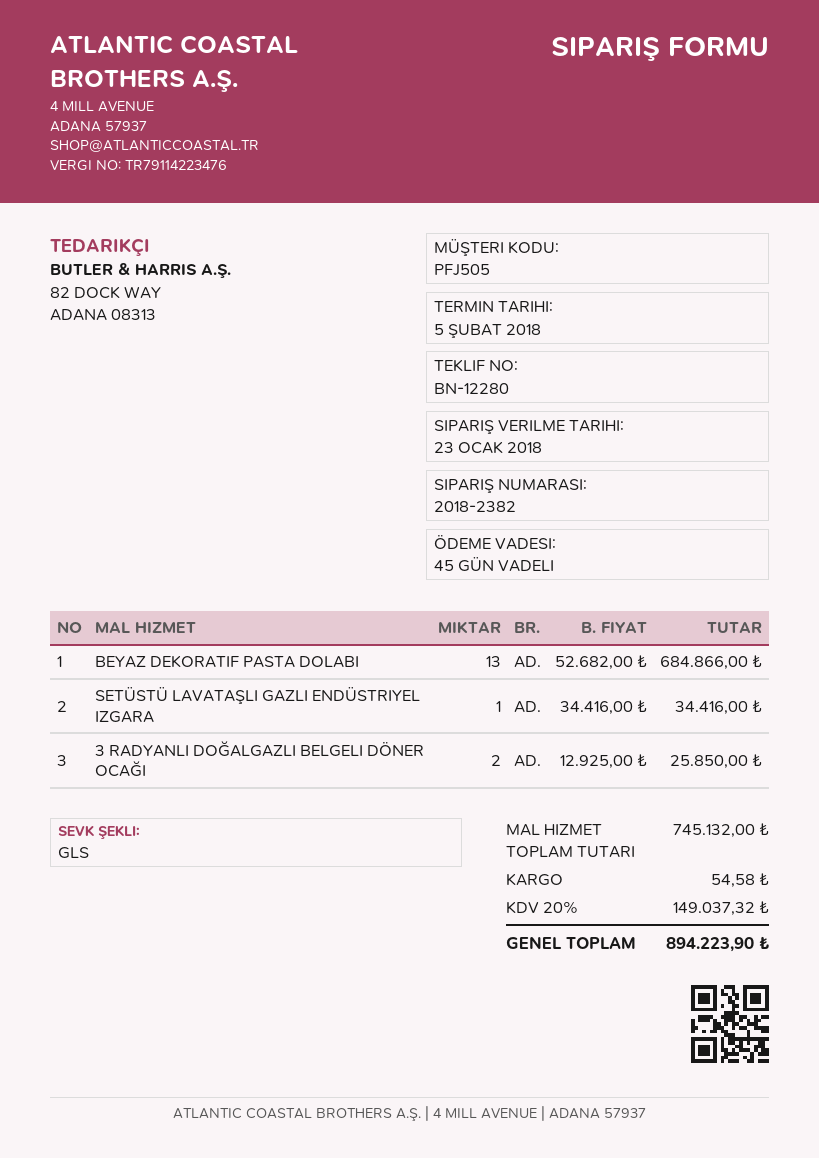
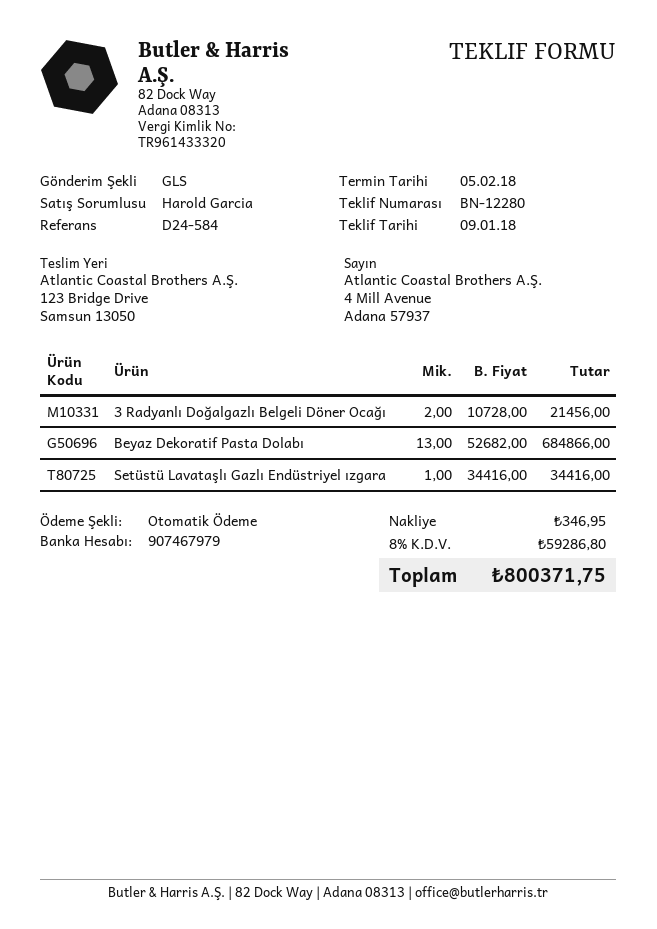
3 RADYANLI DOĞALGAZLI BELGELI DÖNER OCAĞI: 2 x 12925.00 = 25850.00 -> 2 x 10728.00 = 21456.00
shipping: 54.58 -> 346.95
tax: 20% = 149037.32 -> 8% = 59286.80
total: 894223.90 -> 800371.75

